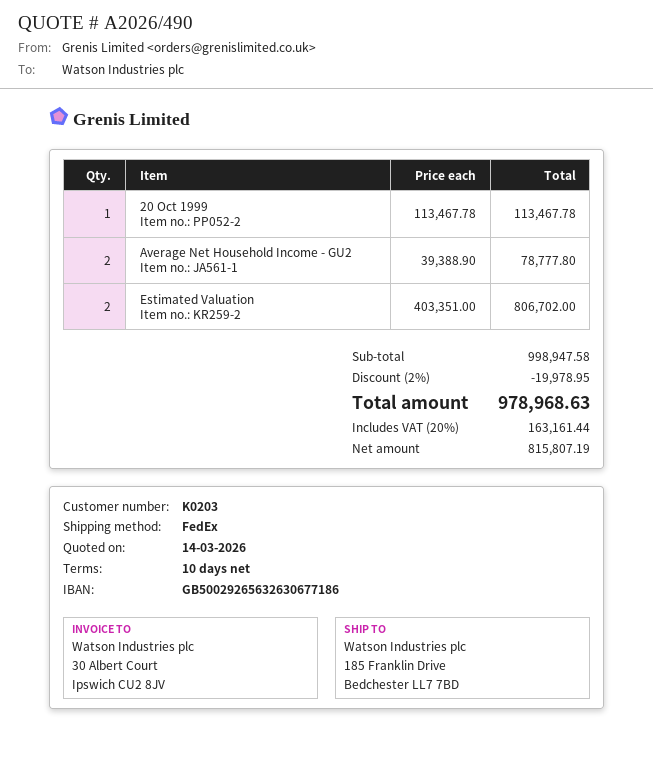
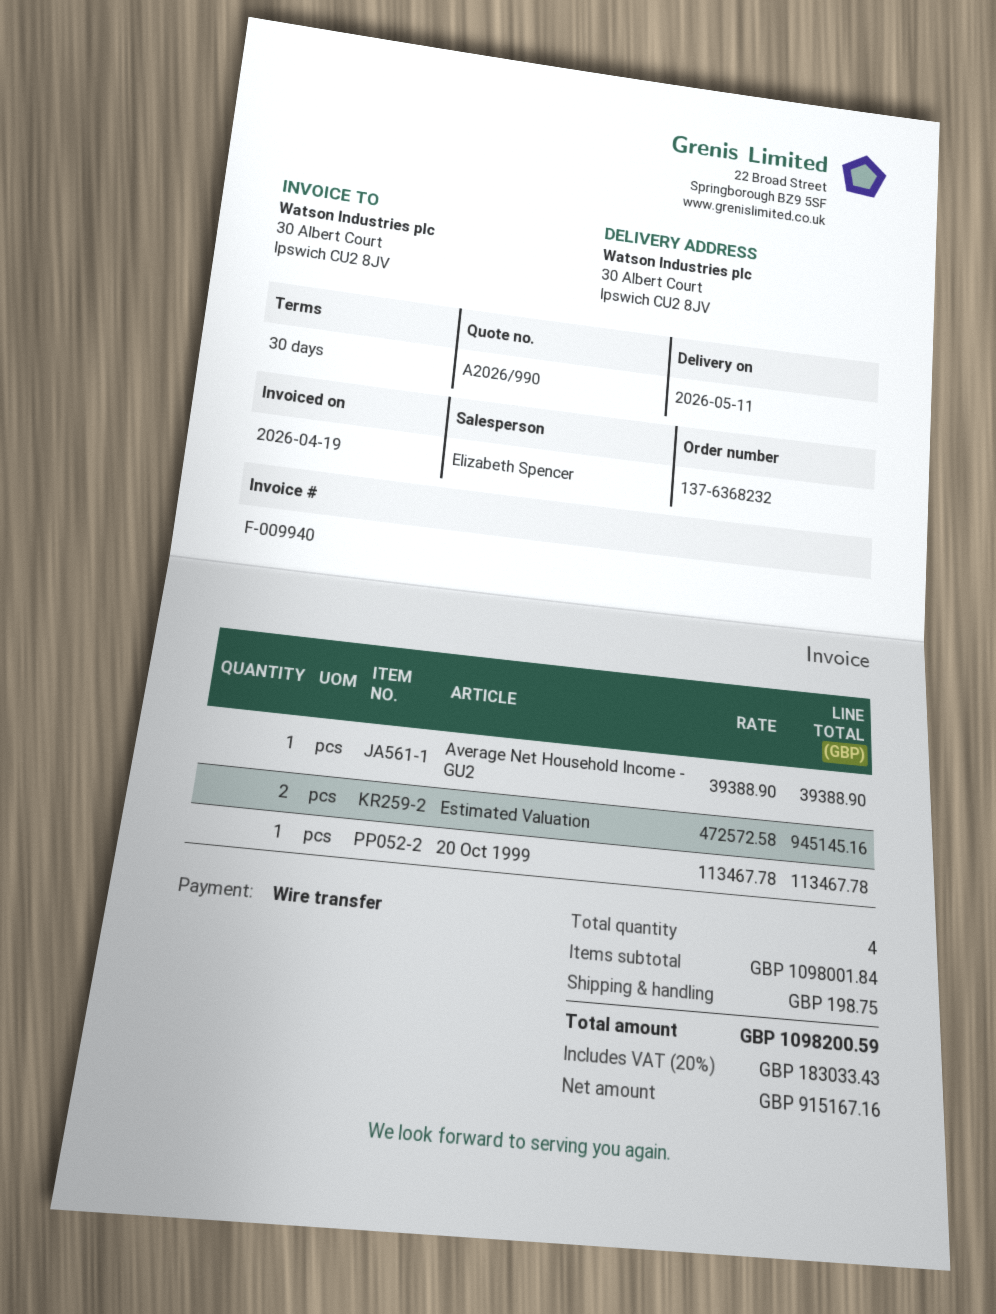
quote number: A2026/490 -> A2026/990
payment terms: 10 days -> 30 days
ship to: 185 Franklin Drive, Bedchester LL7 7BD -> 30 Albert Court, Ipswich CU2 8JV
Average Net Household Income - GU2: 2 x 39388.90 = 78777.80 -> 1 x 39388.90 = 39388.90
Estimated Valuation: 2 x 403351.00 = 806702.00 -> 2 x 472572.58 = 945145.16
subtotal: 998947.58 -> 1098001.84
discount: 2% = 19978.95 -> none
shipping: none -> 198.75
net: 815807.19 -> 915167.16
tax: 20% = 163161.44 -> 20% = 183033.43
total: 978968.63 -> 1098200.59

